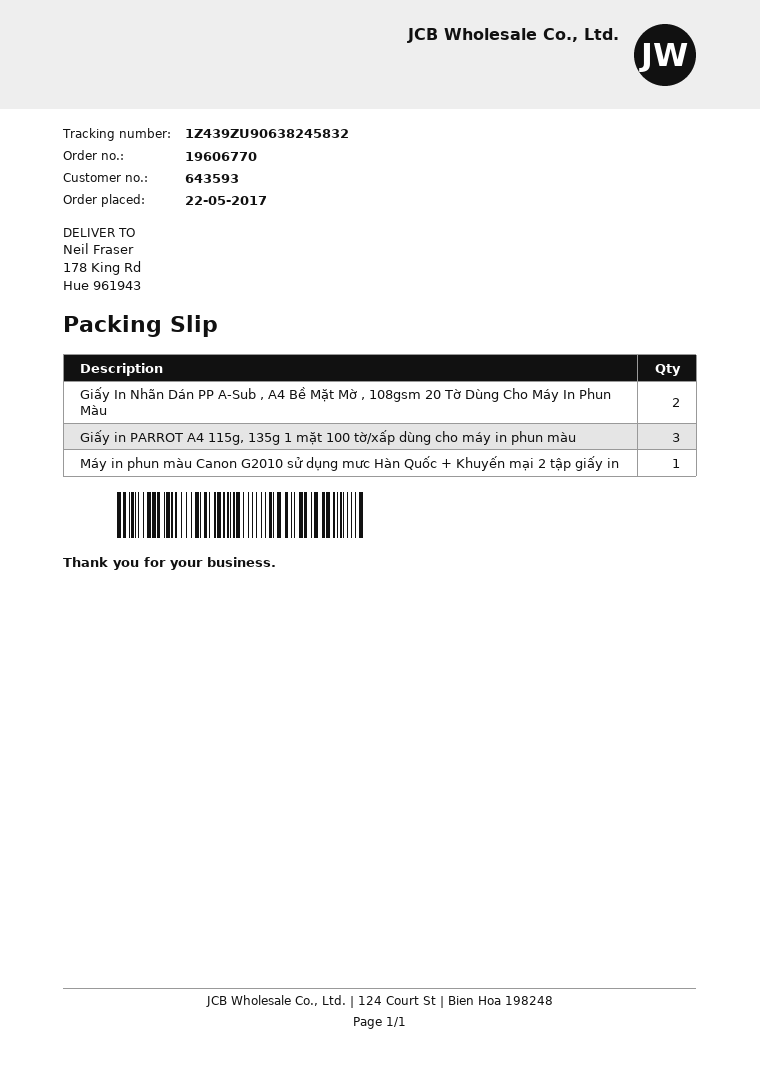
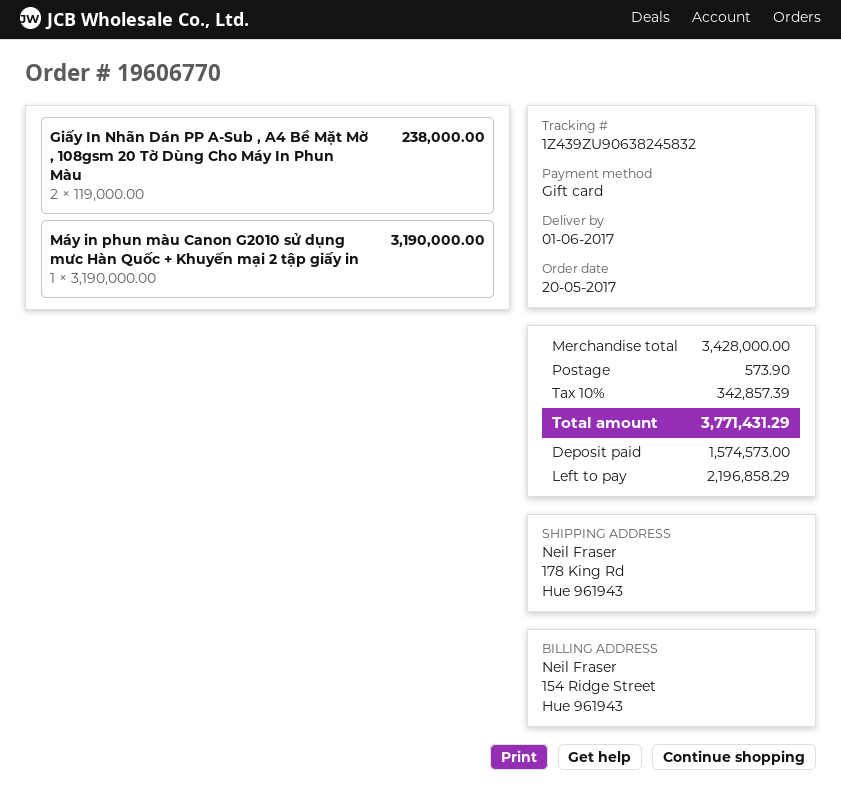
order date: 2017-05-22 -> 2017-05-20
Giấy in PARROT A4 115g, 135g 1 mặt 100 tờ/xấp dùng cho máy in phun màu: 3 -> none

